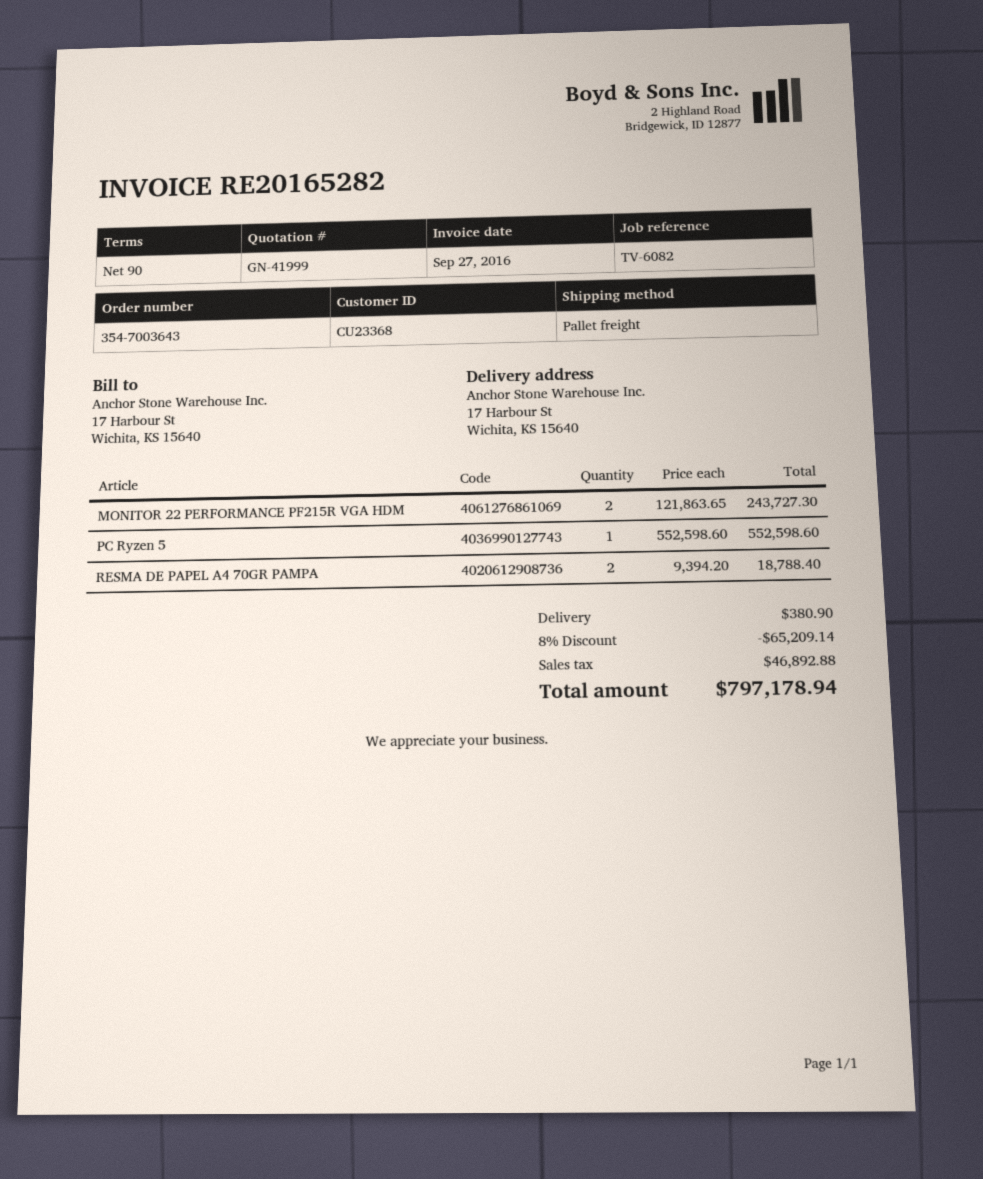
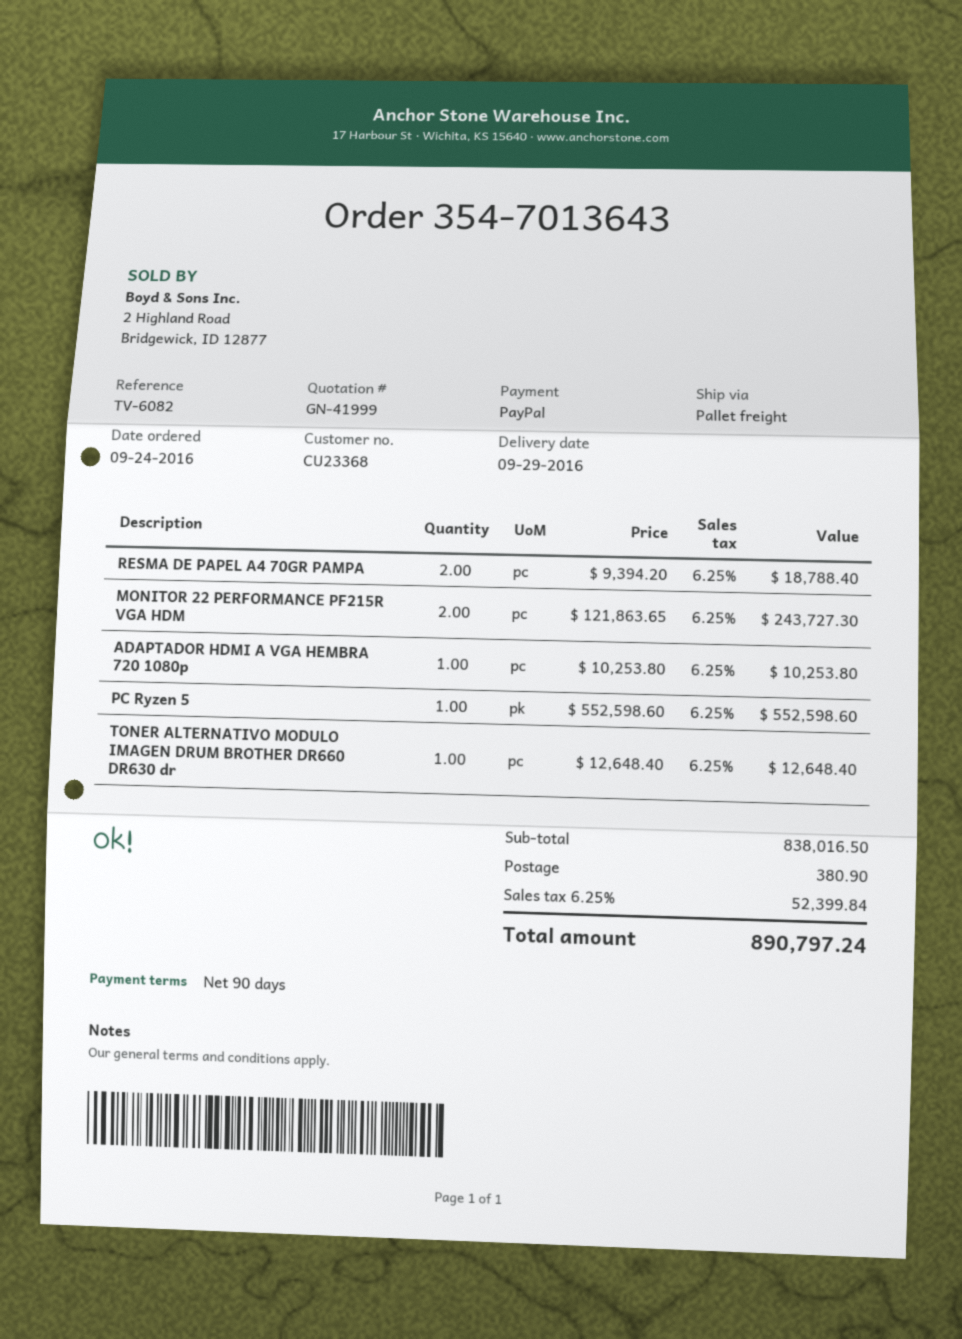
order number: 354-7003643 -> 354-7013643
ADAPTADOR HDMI A VGA HEMBRA 720 1080p: none -> 1 x 10253.80 = 10253.80
TONER ALTERNATIVO MODULO IMAGEN DRUM BROTHER DR660 DR630 dr: none -> 1 x 12648.40 = 12648.40
discount: 8% = 65209.14 -> none
tax: 46892.88 -> 52399.84
total: 797178.94 -> 890797.24

